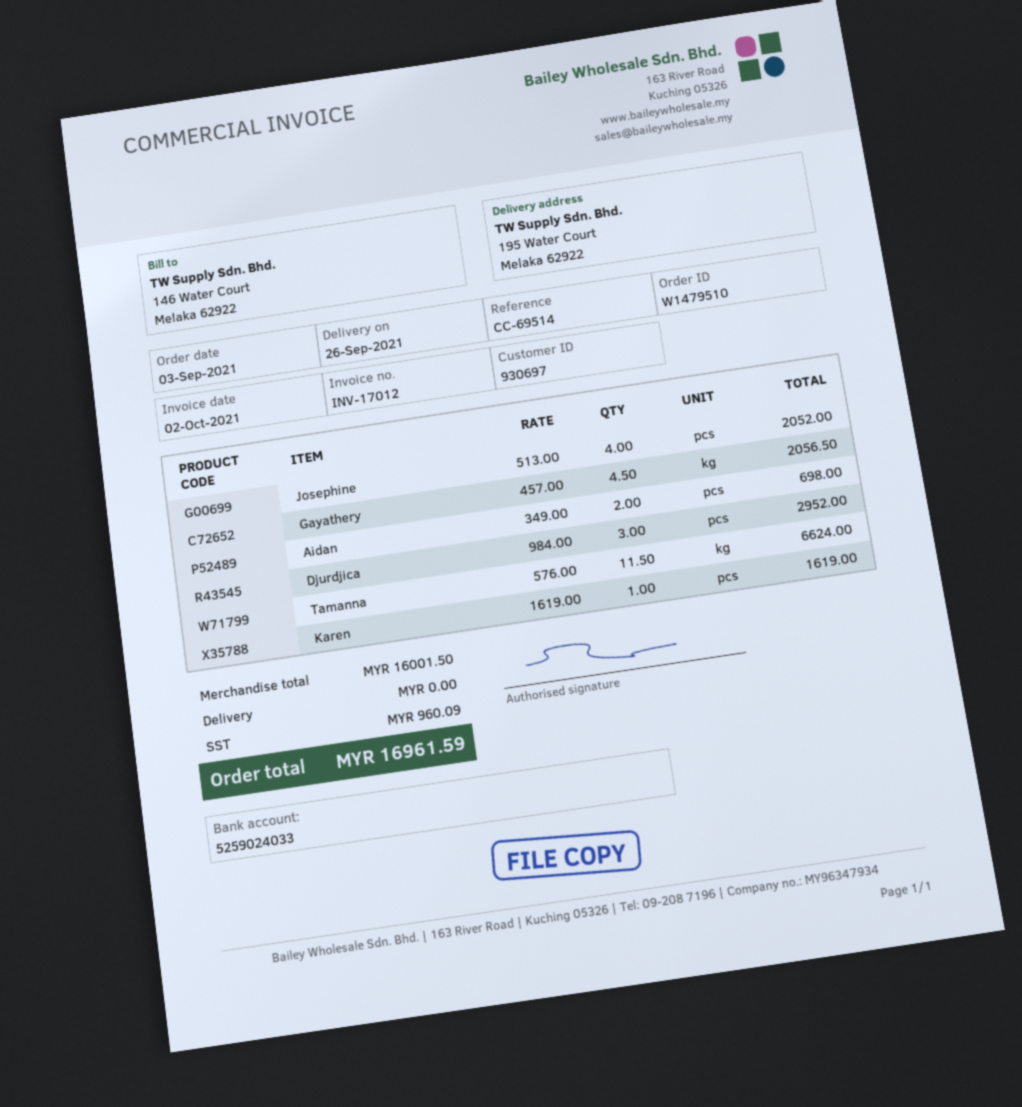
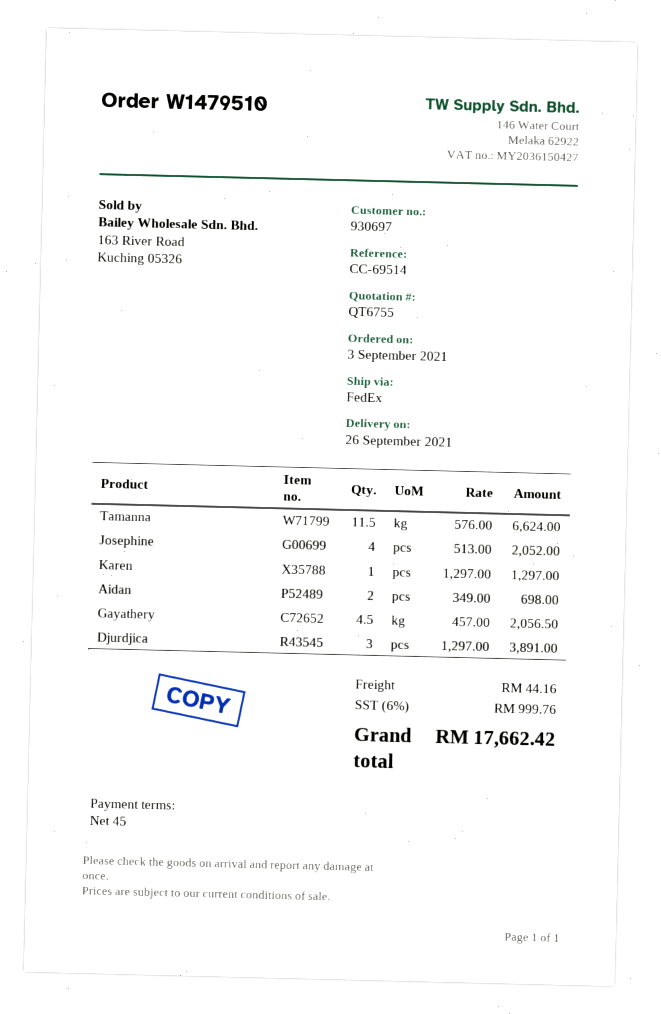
Djurdjica: 3 x 984.00 = 2952.00 -> 3 x 1297.00 = 3891.00
Karen: 1 x 1619.00 = 1619.00 -> 1 x 1297.00 = 1297.00
shipping: 0.00 -> 44.16
tax: 960.09 -> 999.76
total: 16961.59 -> 17662.42

